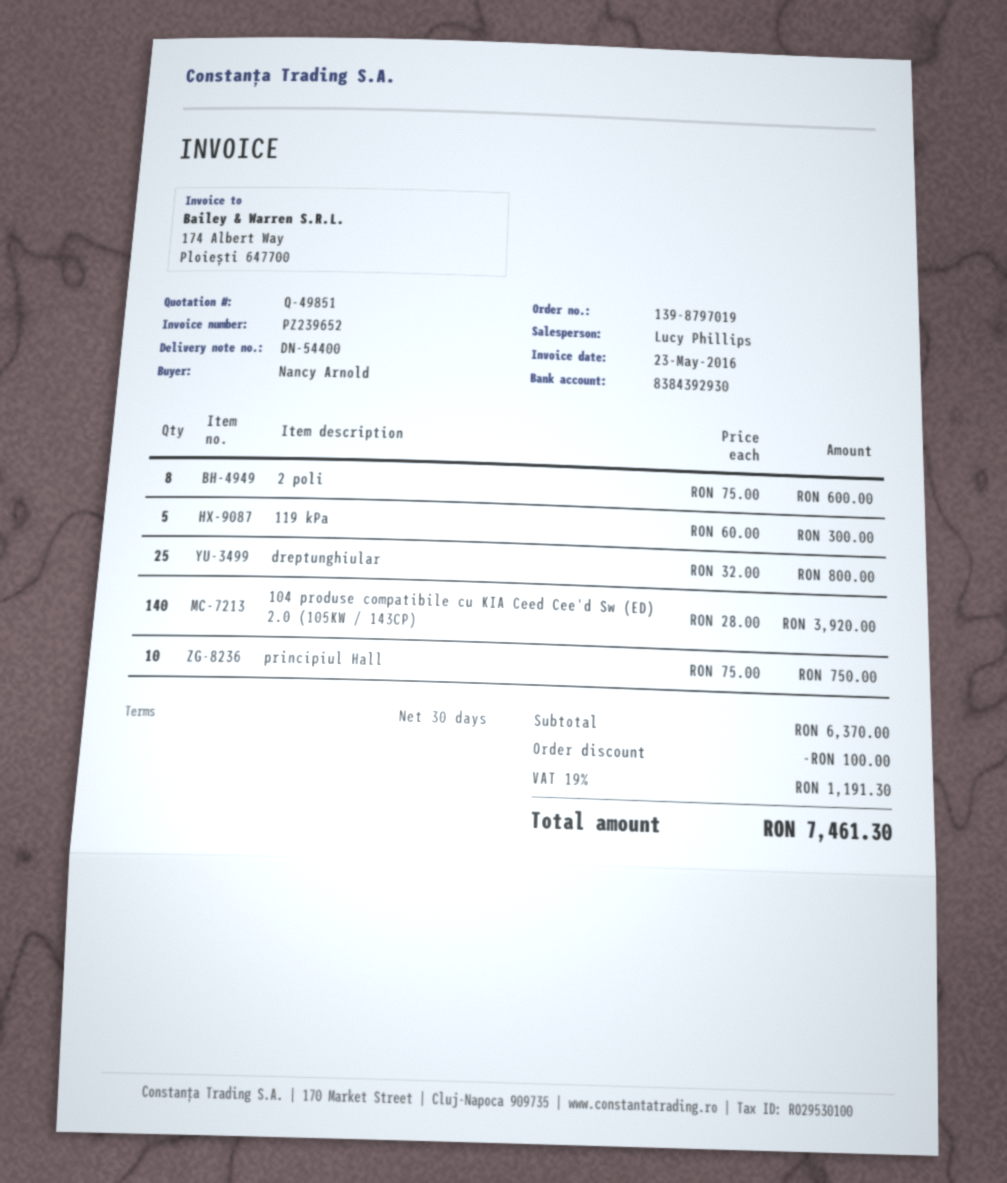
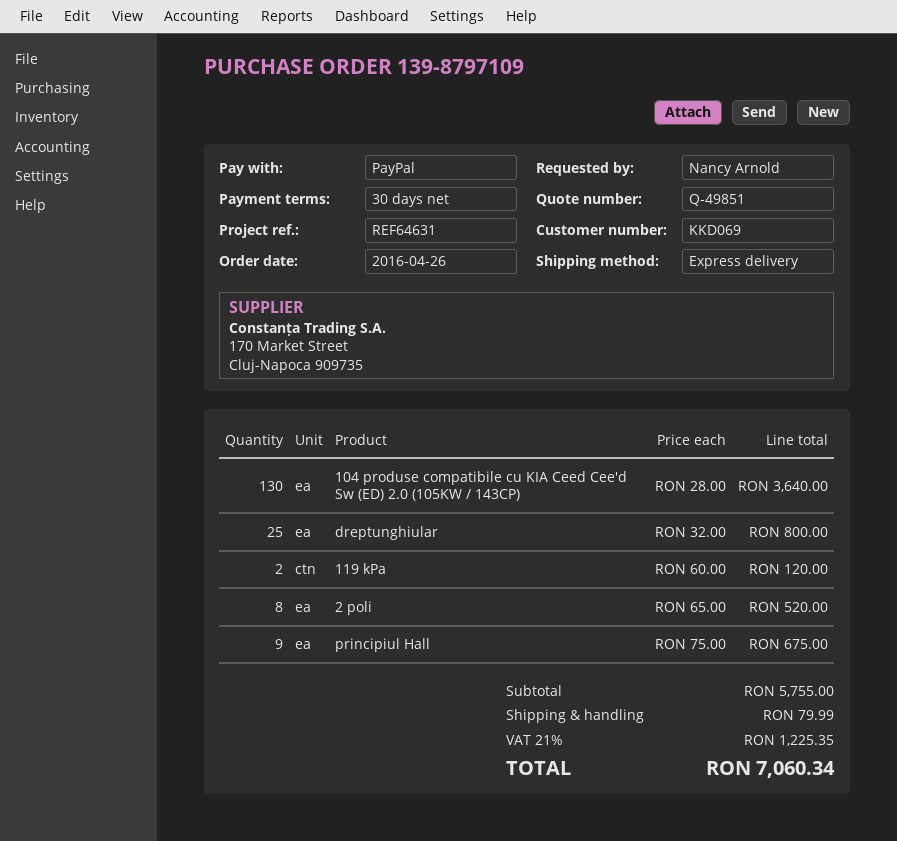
order number: 139-8797019 -> 139-8797109
2 poli: 8 x 75.00 = 600.00 -> 8 x 65.00 = 520.00
119 kPa: 5 x 60.00 = 300.00 -> 2 x 60.00 = 120.00
104 produse compatibile cu KIA Ceed Cee'd Sw (ED) 2.0 (105KW / 143CP): 140 x 28.00 = 3920.00 -> 130 x 28.00 = 3640.00
principiul Hall: 10 x 75.00 = 750.00 -> 9 x 75.00 = 675.00
subtotal: 6370.00 -> 5755.00
discount: 100.00 -> none
shipping: none -> 79.99
tax: 19% = 1191.30 -> 21% = 1225.35
total: 7461.30 -> 7060.34

